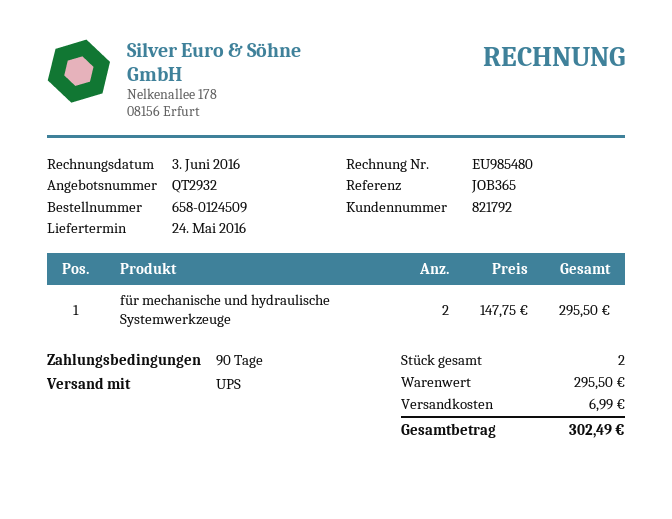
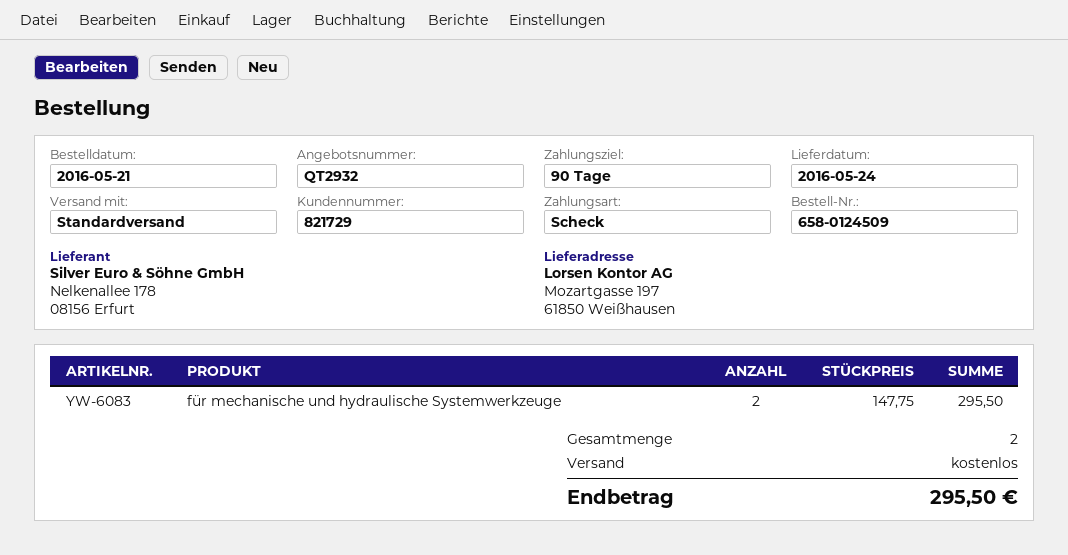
customer number: 821792 -> 821729
shipping method: UPS -> standard
shipping: 6.99 -> 0.00
total: 302.49 -> 295.50

